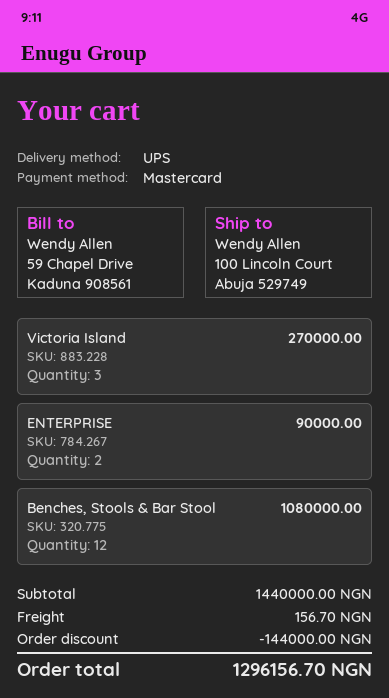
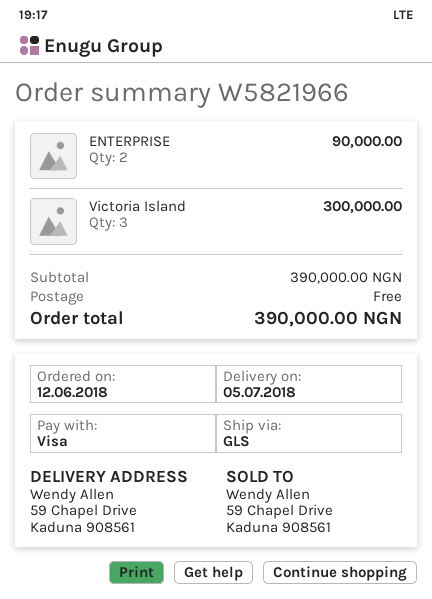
payment method: Mastercard -> Visa
shipping method: UPS -> GLS
ship to: 100 Lincoln Court, Abuja 529749 -> 59 Chapel Drive, Kaduna 908561
Victoria Island: 3 for 270000.00 -> 3 for 300000.00
Benches, Stools & Bar Stool: 12 for 1080000.00 -> none
subtotal: 1440000.00 -> 390000.00
discount: 144000.00 -> none
shipping: 156.70 -> 0.00
total: 1296156.70 -> 390000.00

